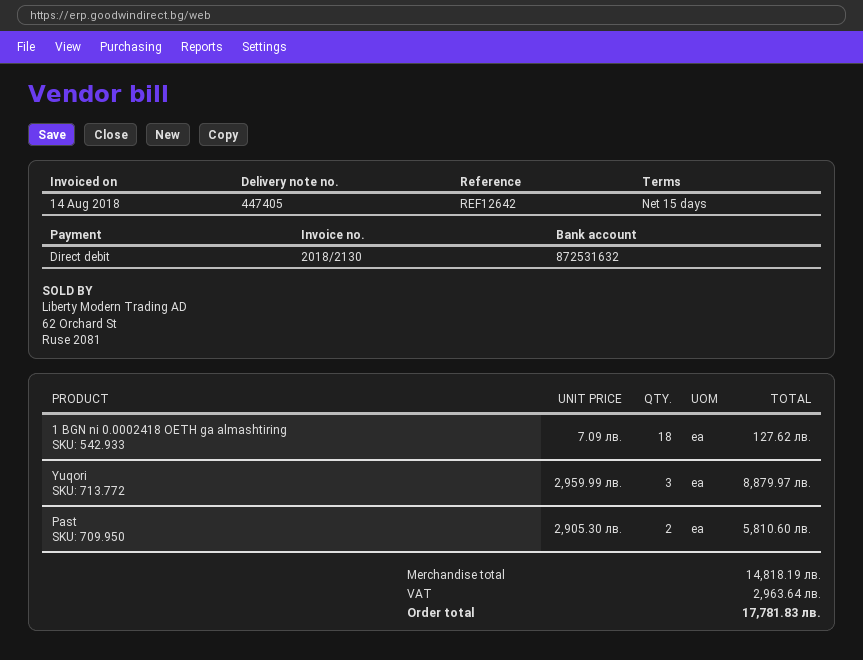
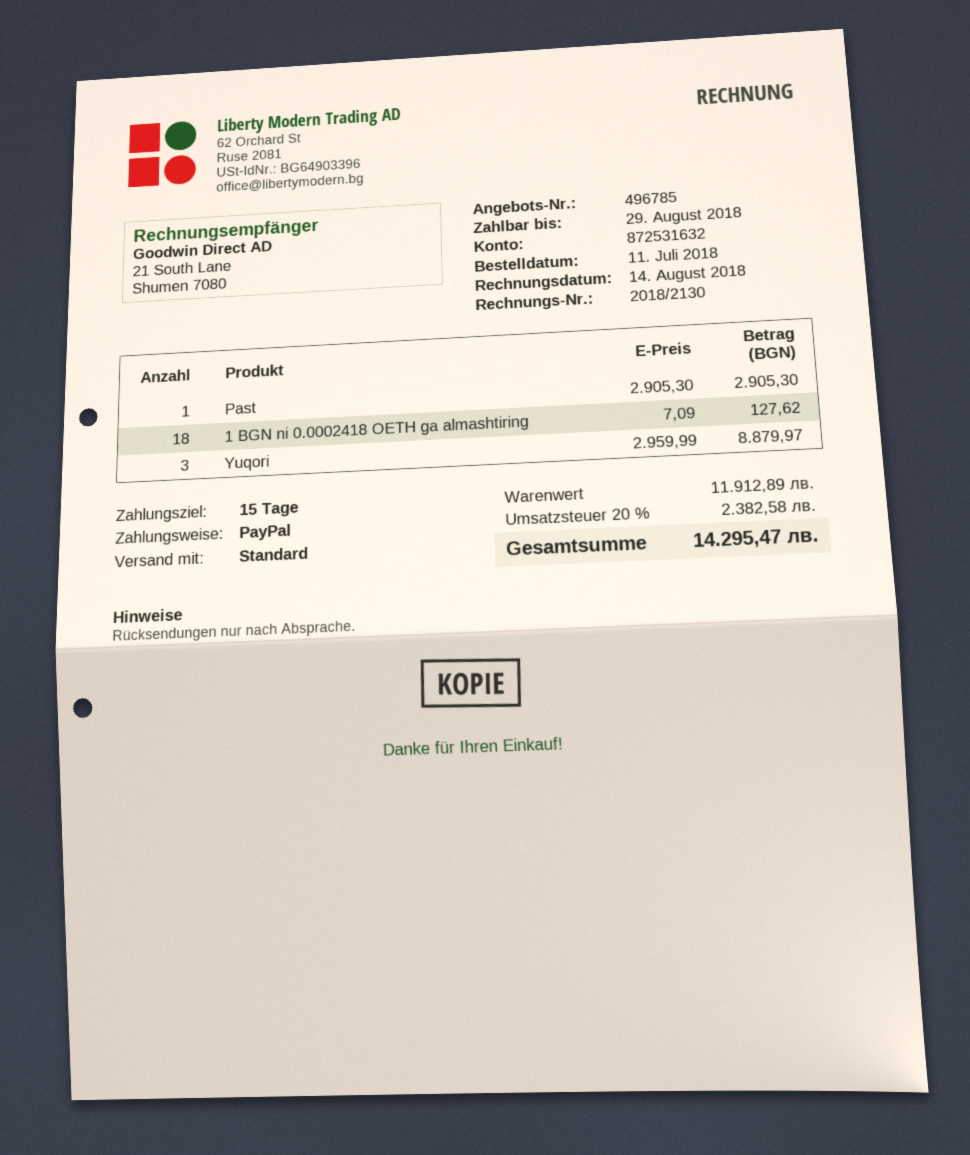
payment method: direct debit -> PayPal
Past: 2 x 2905.30 = 5810.60 -> 1 x 2905.30 = 2905.30
subtotal: 14818.19 -> 11912.89
tax: 2963.64 -> 2382.58
total: 17781.83 -> 14295.47

